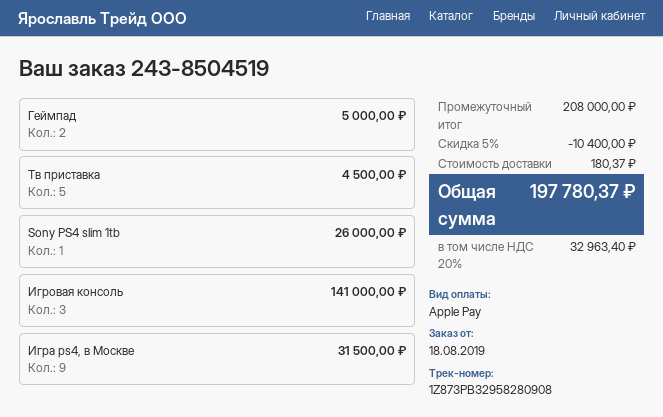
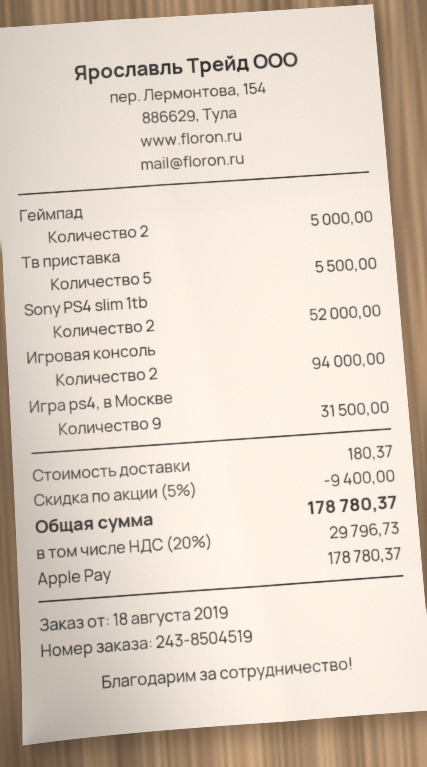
Тв приставка: 5 for 4500.00 -> 5 for 5500.00
Sony PS4 slim 1tb: 1 for 26000.00 -> 2 for 52000.00
Игровая консоль: 3 for 141000.00 -> 2 for 94000.00
discount: 5% = 10400.00 -> 5% = 9400.00
tax: 20% = 32963.40 -> 20% = 29796.73
total: 197780.37 -> 178780.37

